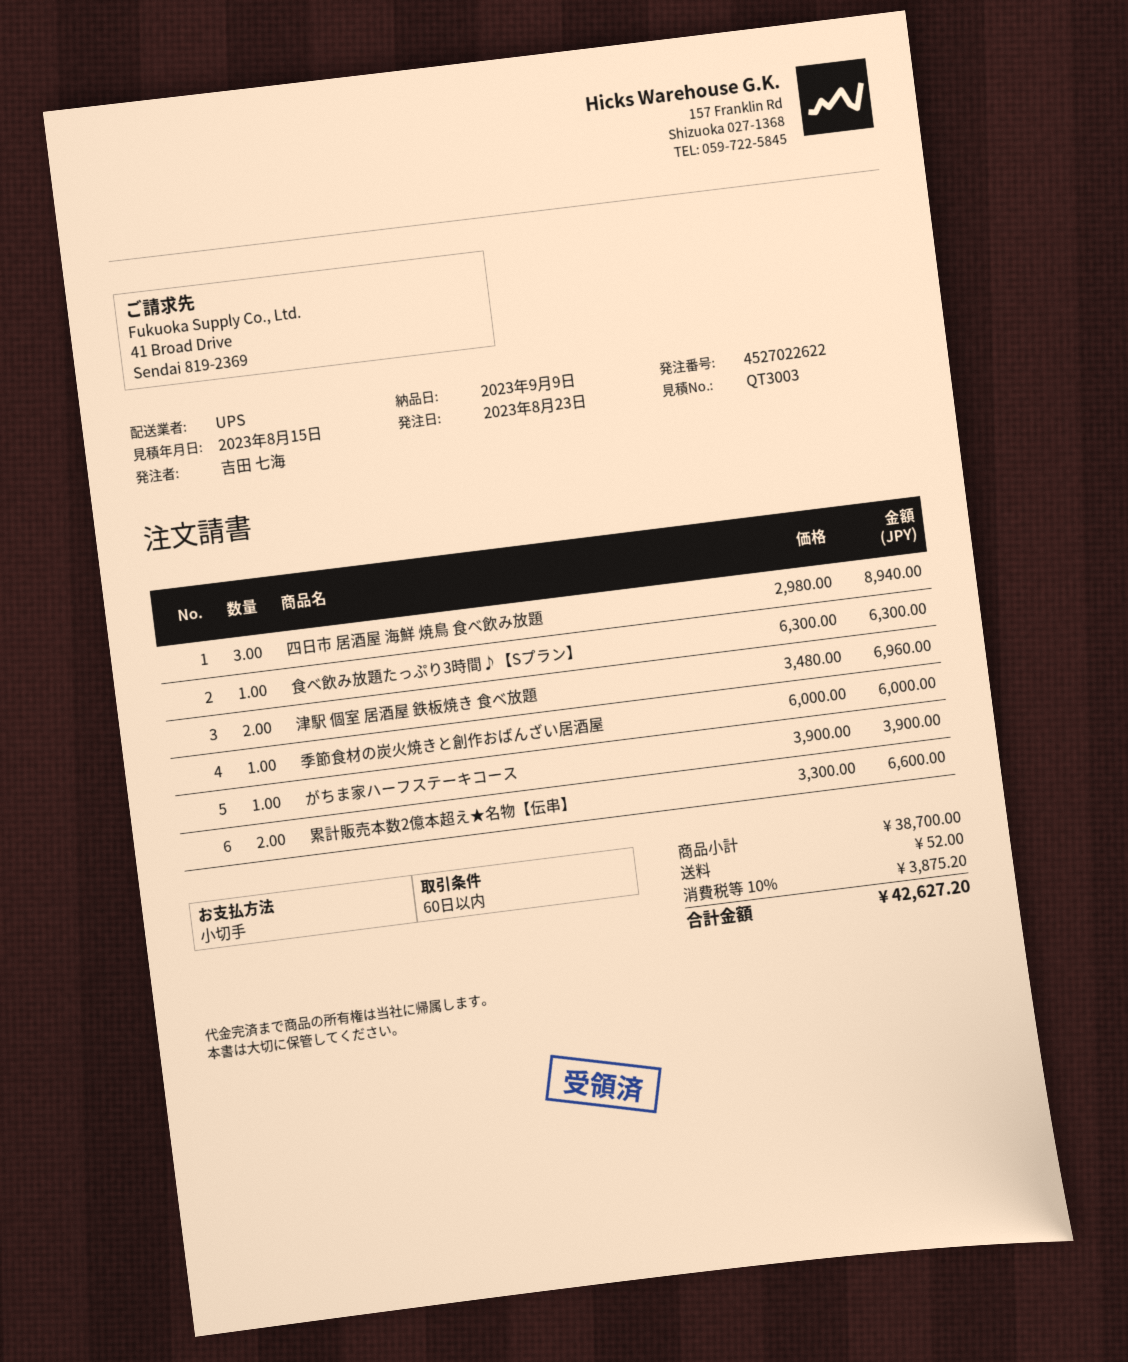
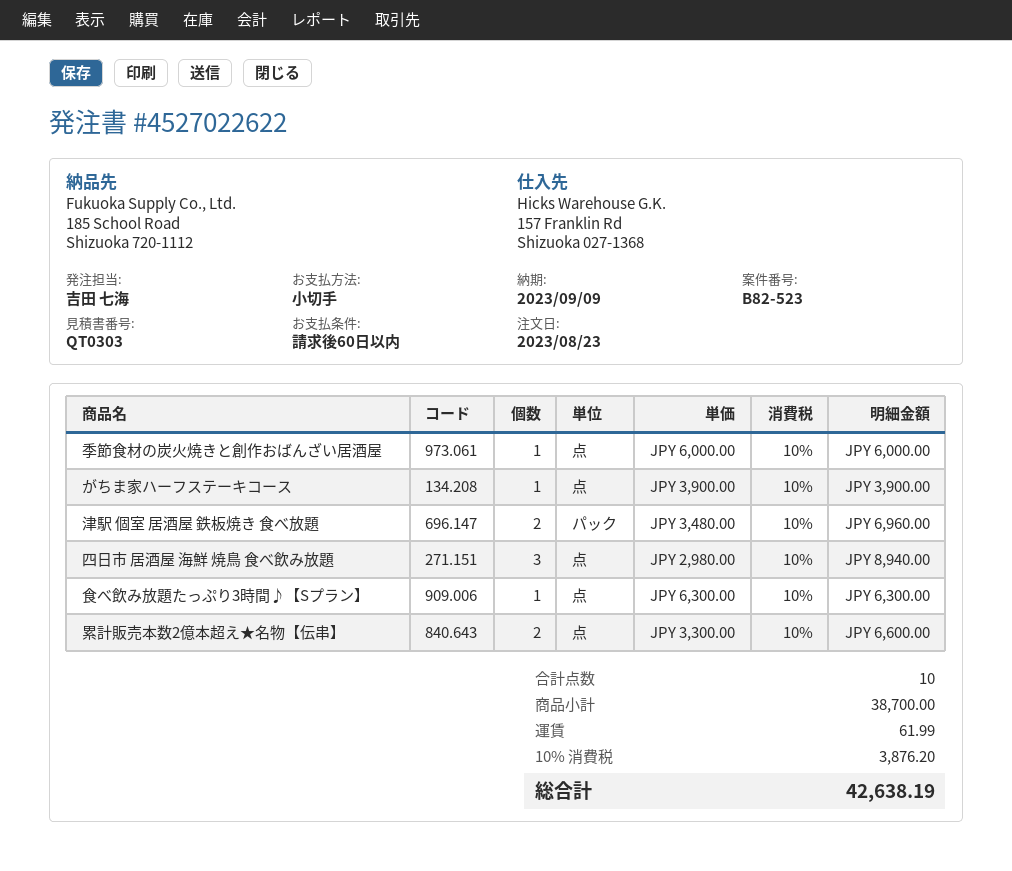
quote number: QT3003 -> QT0303
shipping: 52.00 -> 61.99
tax: 10% = 3875.20 -> 10% = 3876.20
total: 42627.20 -> 42638.19

